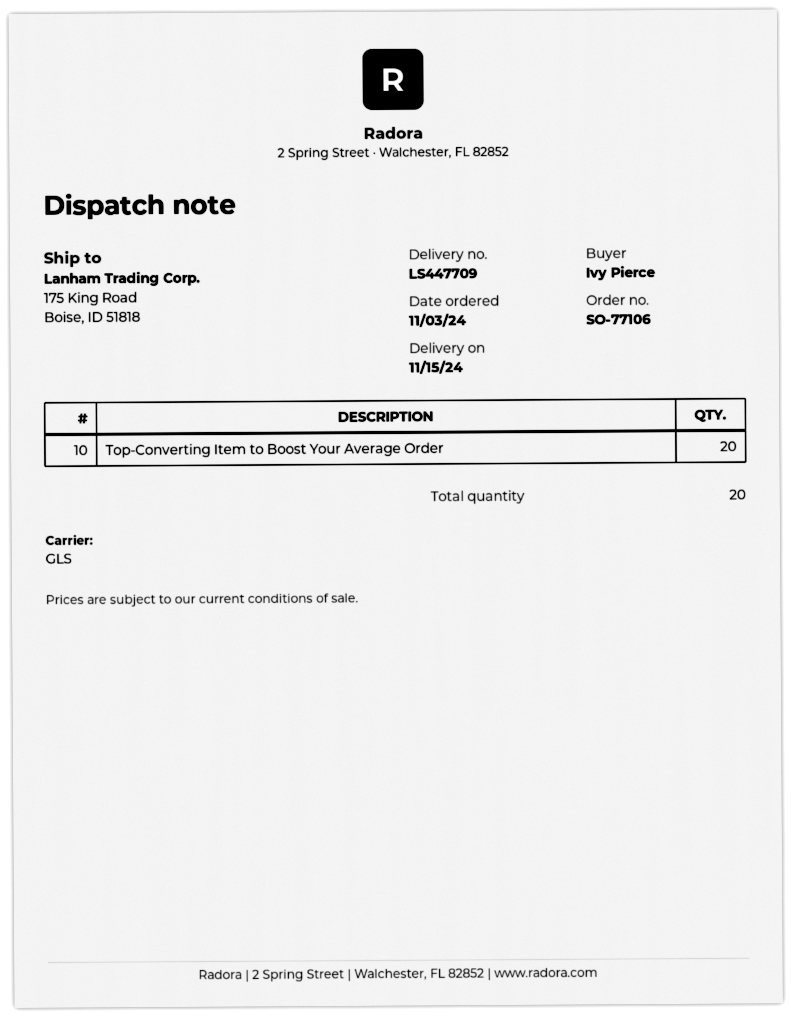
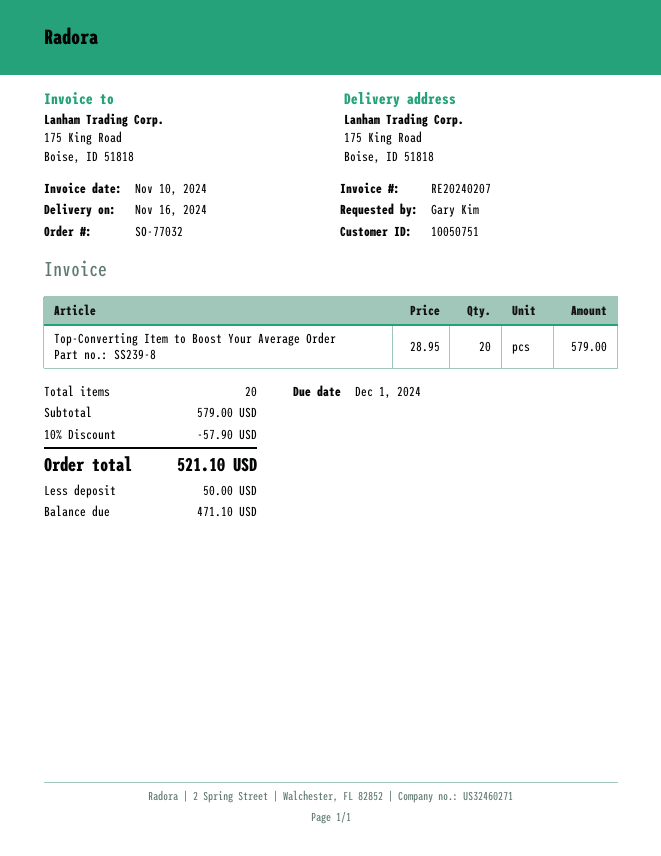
order number: SO-77106 -> SO-77032
delivery date: 2024-11-15 -> 2024-11-16
ordered by: Ivy Pierce -> Gary Kim

